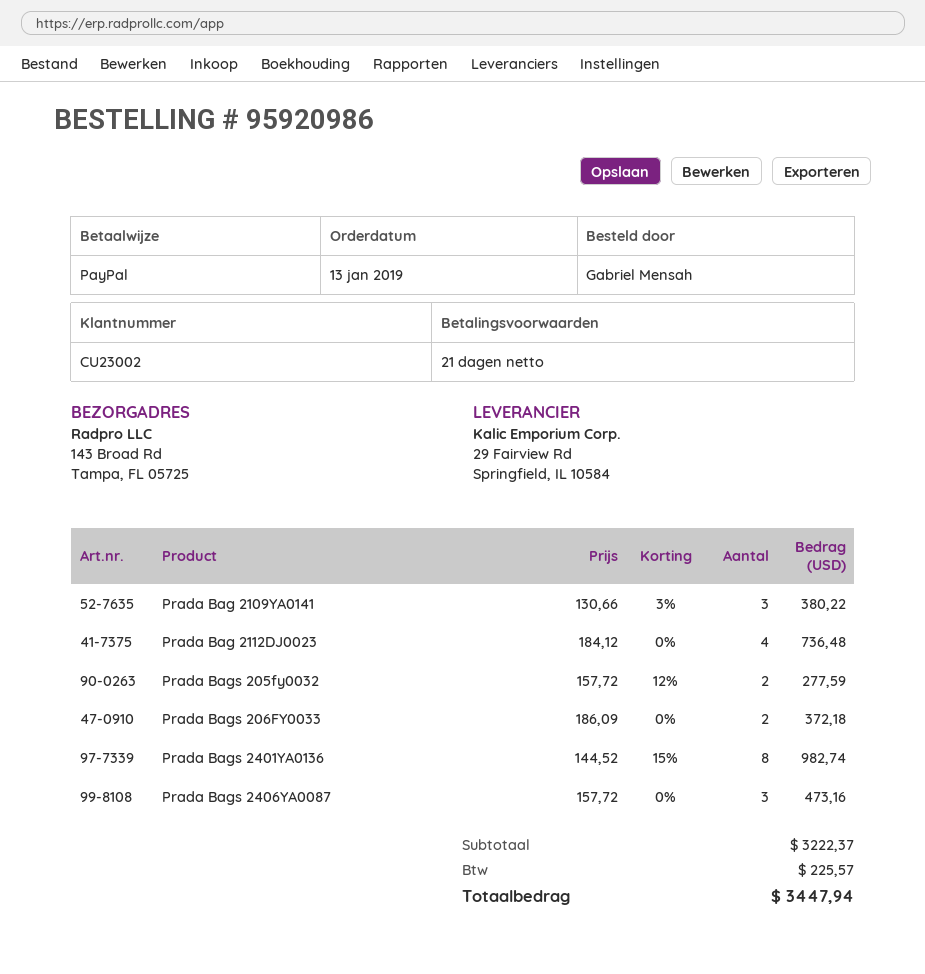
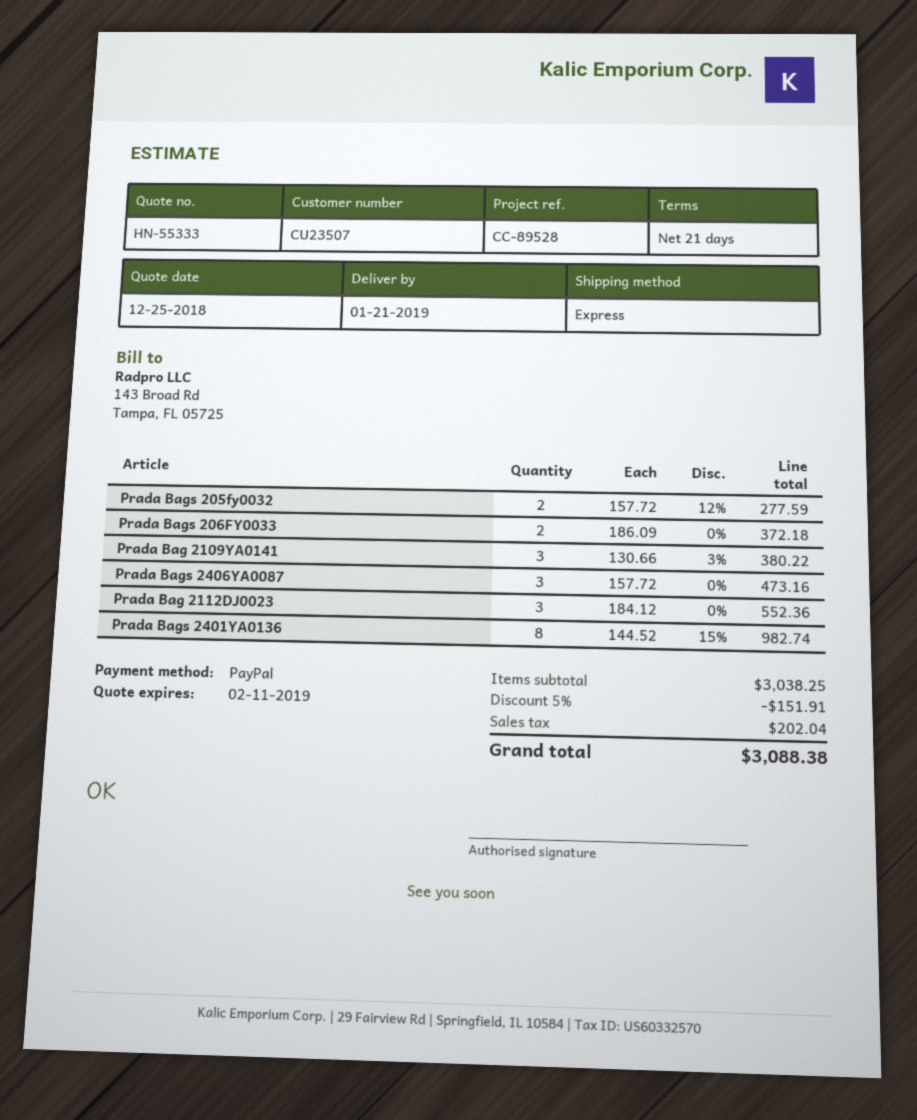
customer number: CU23002 -> CU23507
Prada Bag 2112DJ0023: 4 x 184.12 = 736.48 -> 3 x 184.12 = 552.36
subtotal: 3222.37 -> 3038.25
discount: none -> 5% = 151.91
tax: 225.57 -> 202.04
total: 3447.94 -> 3088.38

